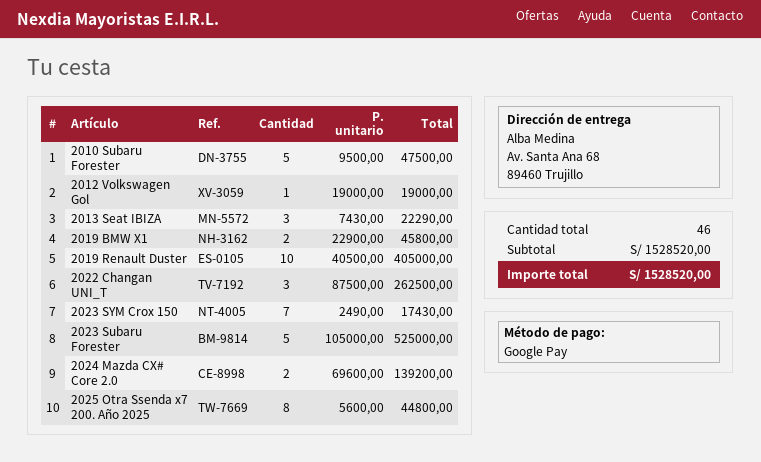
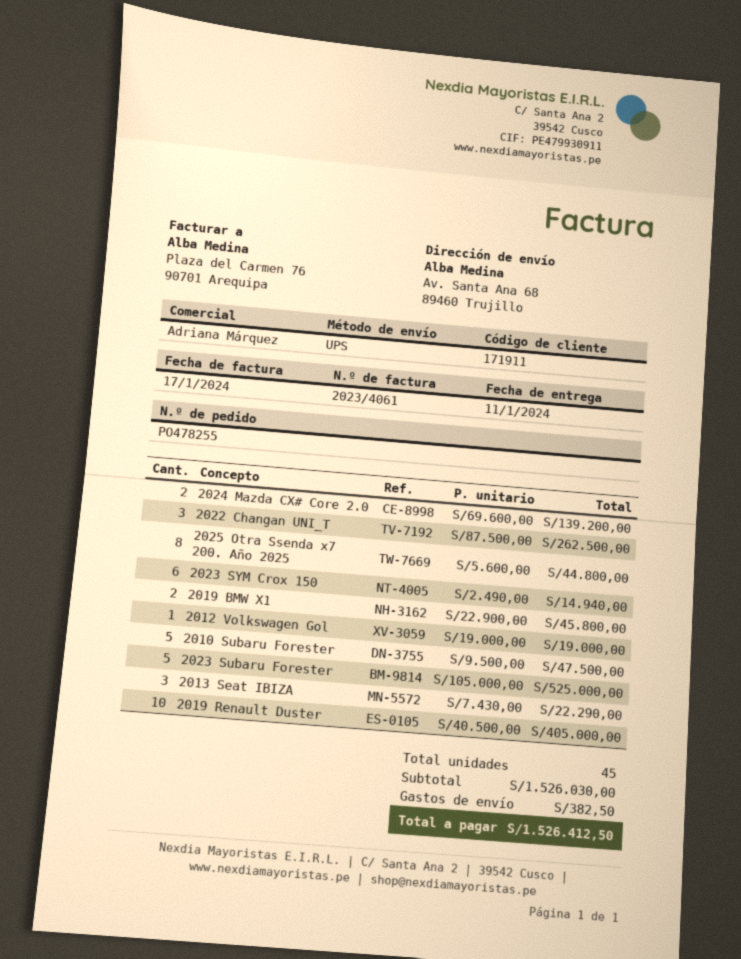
2023 SYM Crox 150: 7 x 2490.00 = 17430.00 -> 6 x 2490.00 = 14940.00
total quantity: 46 -> 45
subtotal: 1528520.00 -> 1526030.00
shipping: none -> 382.50
total: 1528520.00 -> 1526412.50

